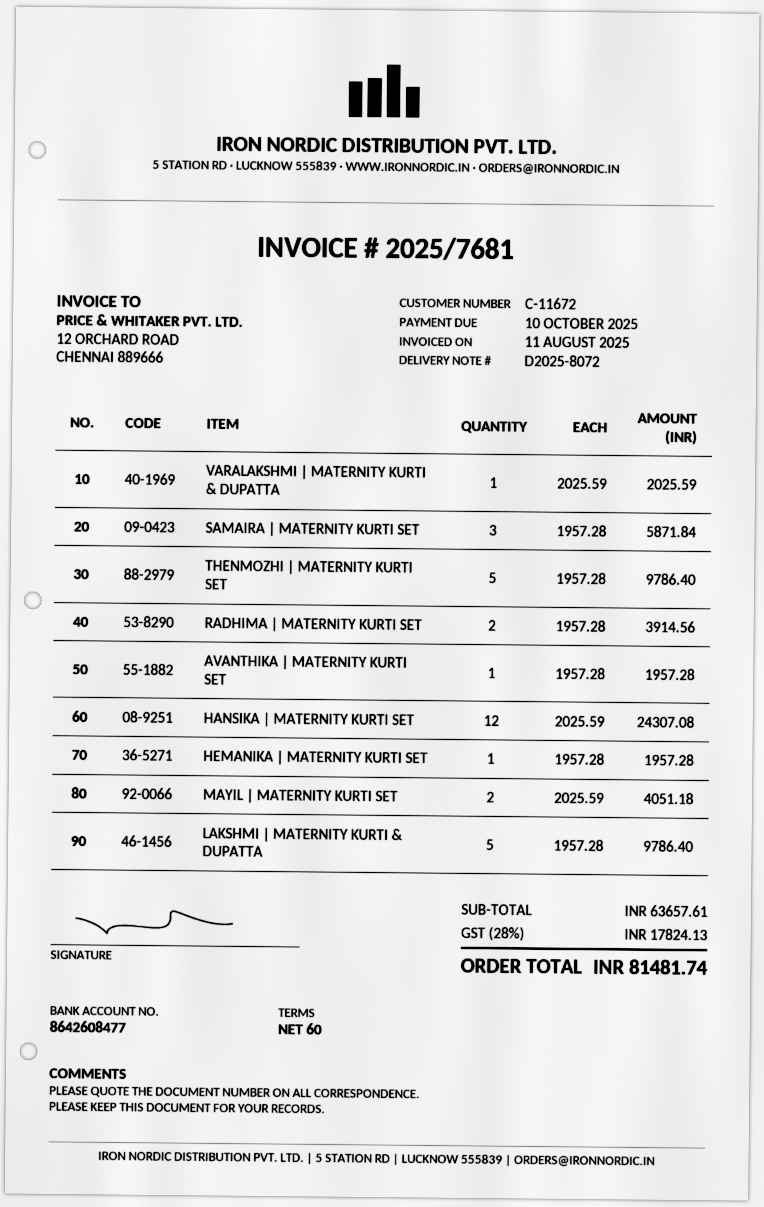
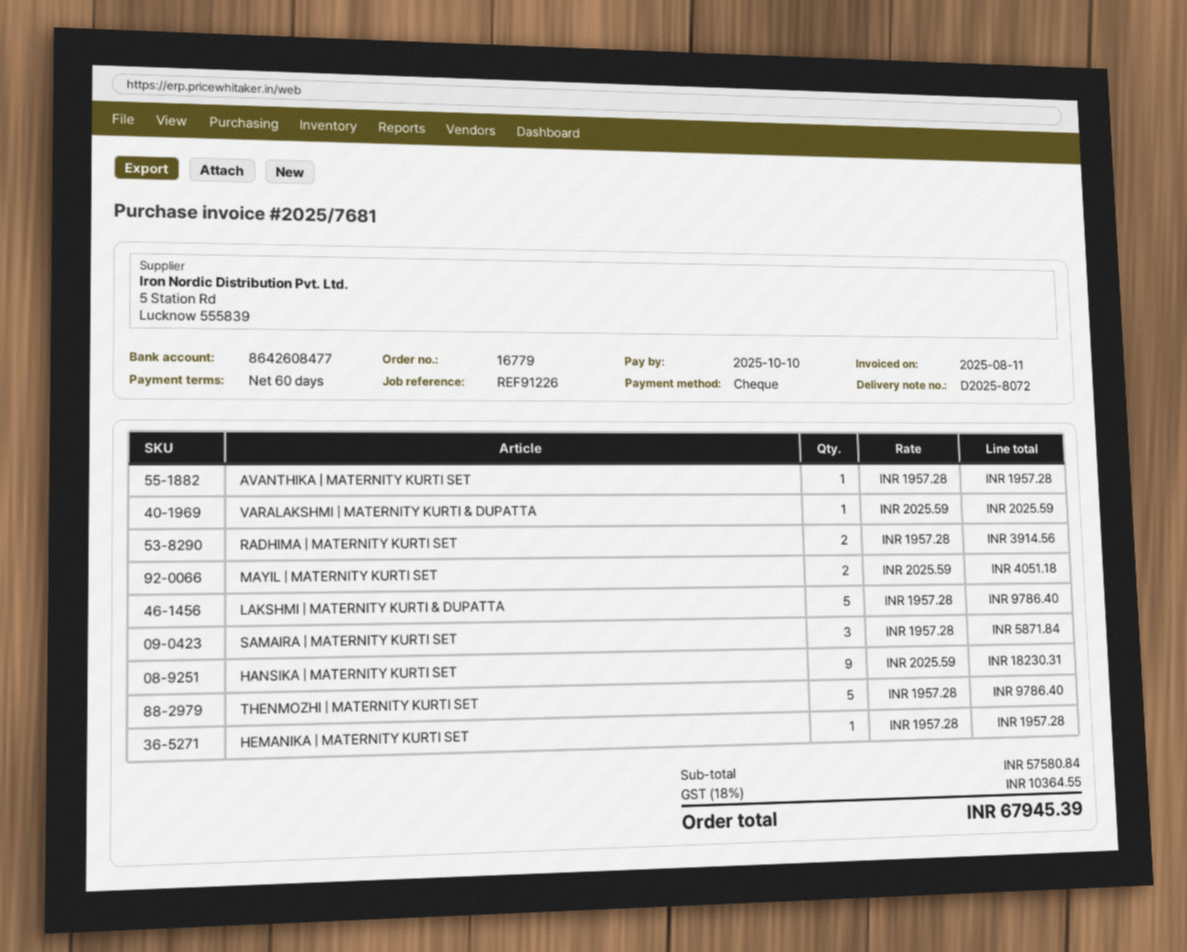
HANSIKA | MATERNITY KURTI SET: 12 x 2025.59 = 24307.08 -> 9 x 2025.59 = 18230.31
subtotal: 63657.61 -> 57580.84
tax: 28% = 17824.13 -> 18% = 10364.55
total: 81481.74 -> 67945.39

